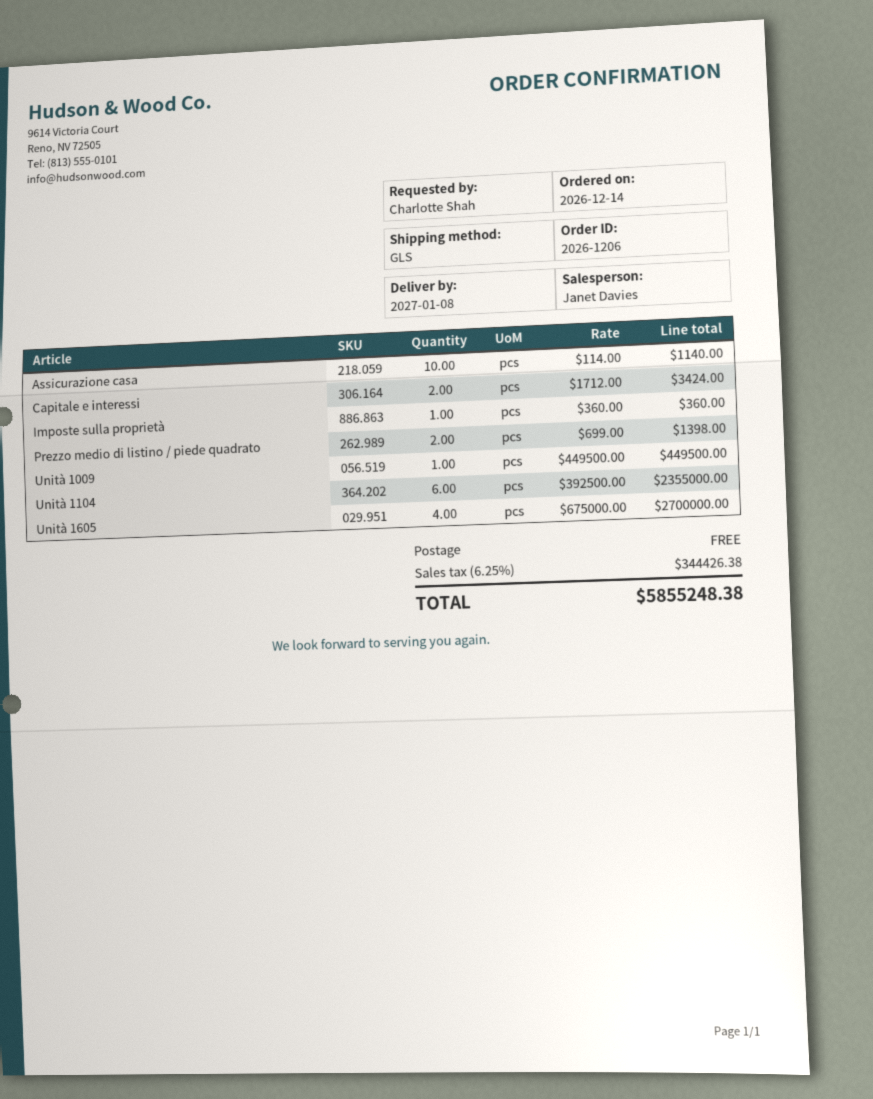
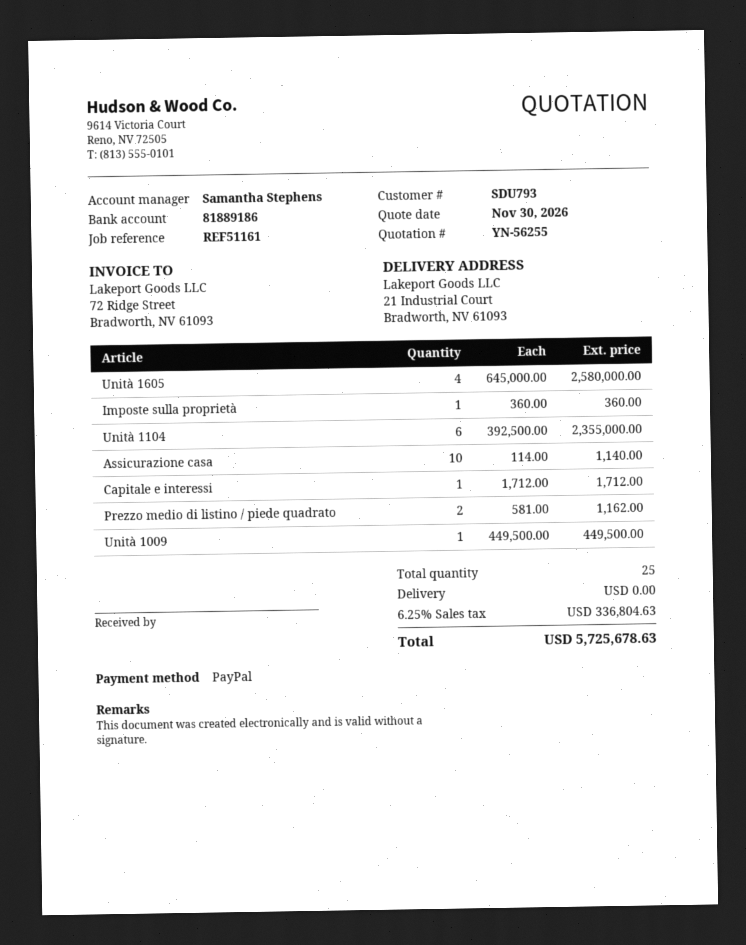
sales rep: Janet Davies -> Samantha Stephens
Capitale e interessi: 2 x 1712.00 = 3424.00 -> 1 x 1712.00 = 1712.00
Prezzo medio di listino / piede quadrato: 2 x 699.00 = 1398.00 -> 2 x 581.00 = 1162.00
Unità 1605: 4 x 675000.00 = 2700000.00 -> 4 x 645000.00 = 2580000.00
tax: 6.25% = 344426.38 -> 6.25% = 336804.63
total: 5855248.38 -> 5725678.63

